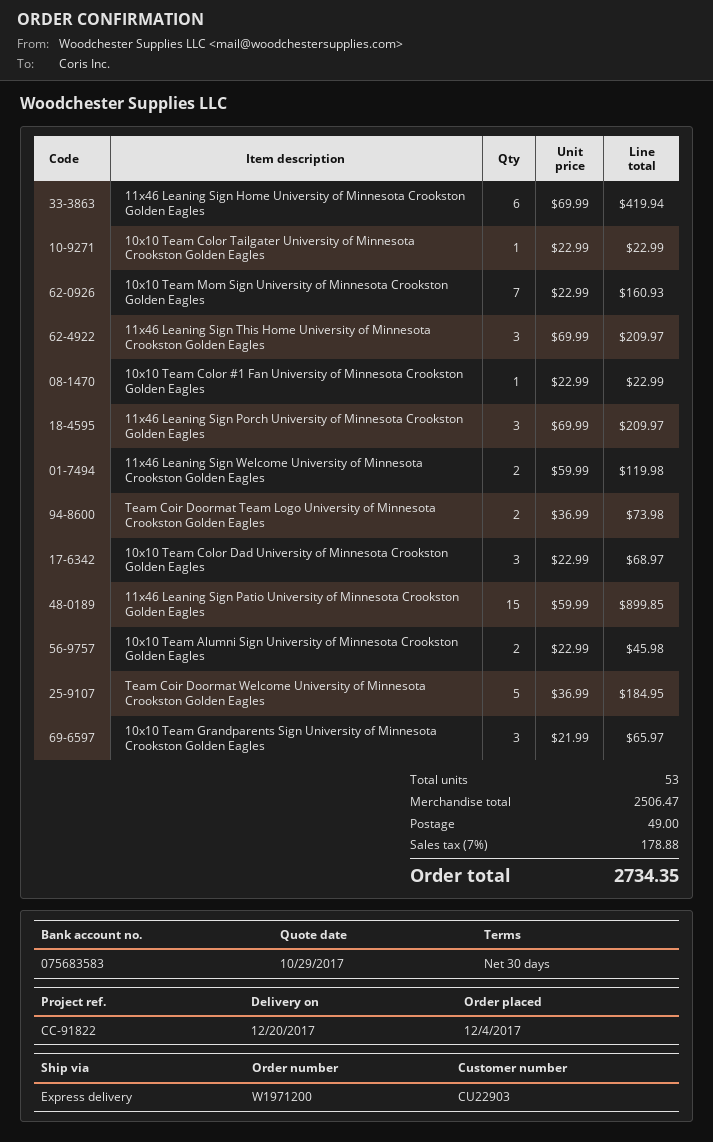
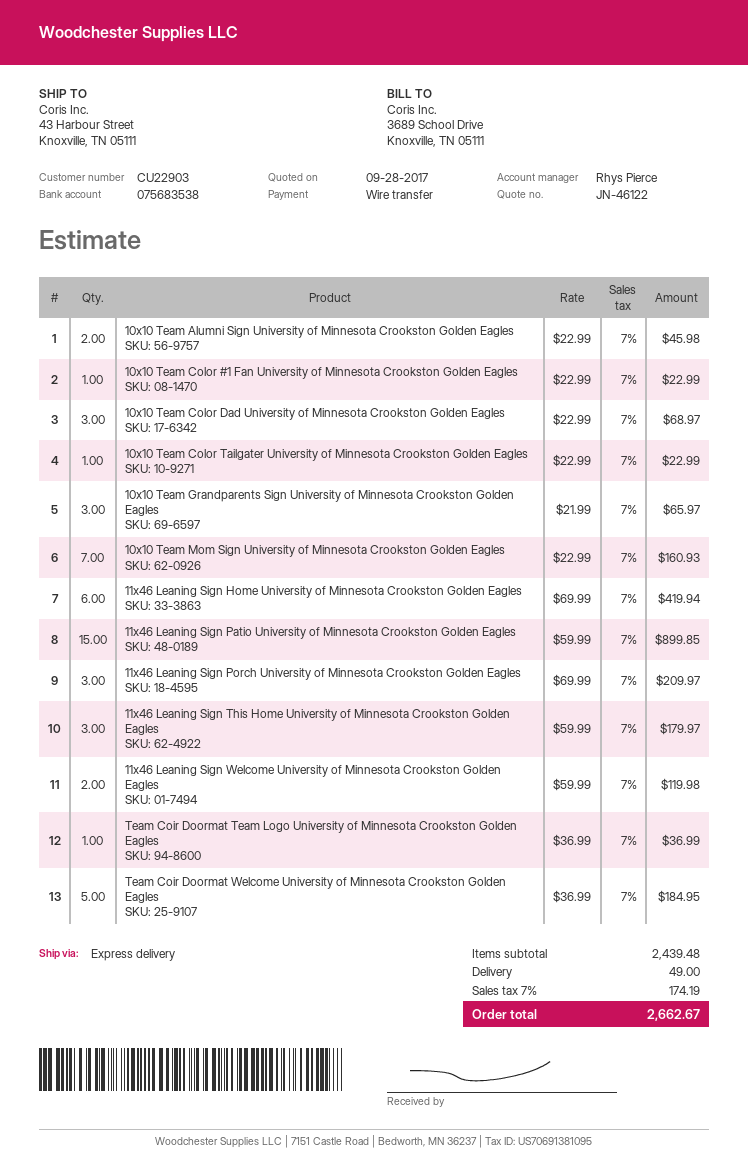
quote date: 2017-10-29 -> 2017-09-28
bank account: 075683583 -> 075683538
11x46 Leaning Sign This Home University of Minnesota Crookston Golden Eagles: 3 x 69.99 = 209.97 -> 3 x 59.99 = 179.97
Team Coir Doormat Team Logo University of Minnesota Crookston Golden Eagles: 2 x 36.99 = 73.98 -> 1 x 36.99 = 36.99
subtotal: 2506.47 -> 2439.48
tax: 7% = 178.88 -> 7% = 174.19
total: 2734.35 -> 2662.67

